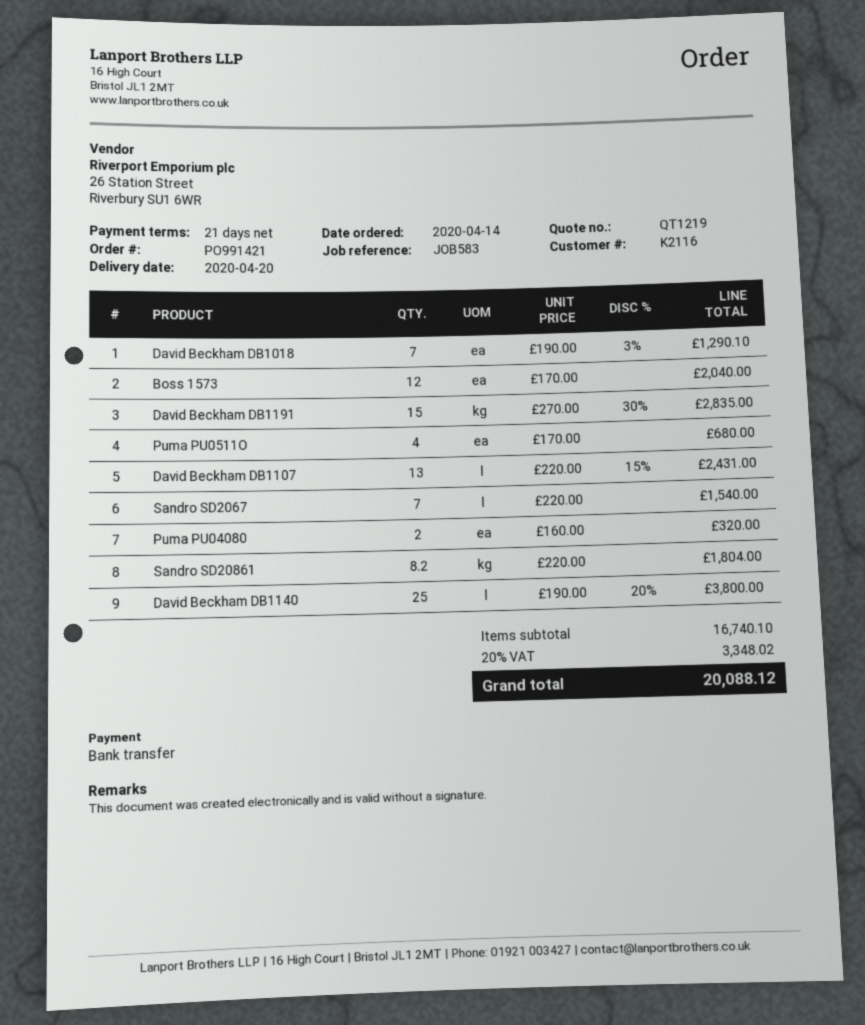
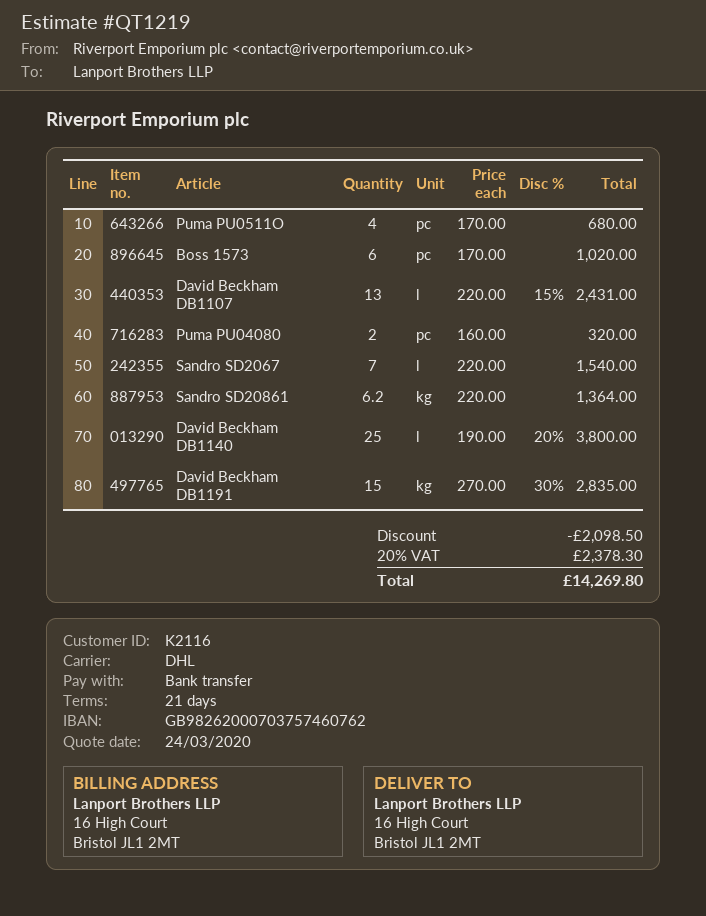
David Beckham DB1018: 7 x 190.00 - 3% = 1290.10 -> none
Boss 1573: 12 x 170.00 = 2040.00 -> 6 x 170.00 = 1020.00
Sandro SD20861: 8.2 x 220.00 = 1804.00 -> 6.2 x 220.00 = 1364.00
discount: none -> 2098.50
tax: 20% = 3348.02 -> 20% = 2378.30
total: 20088.12 -> 14269.80

